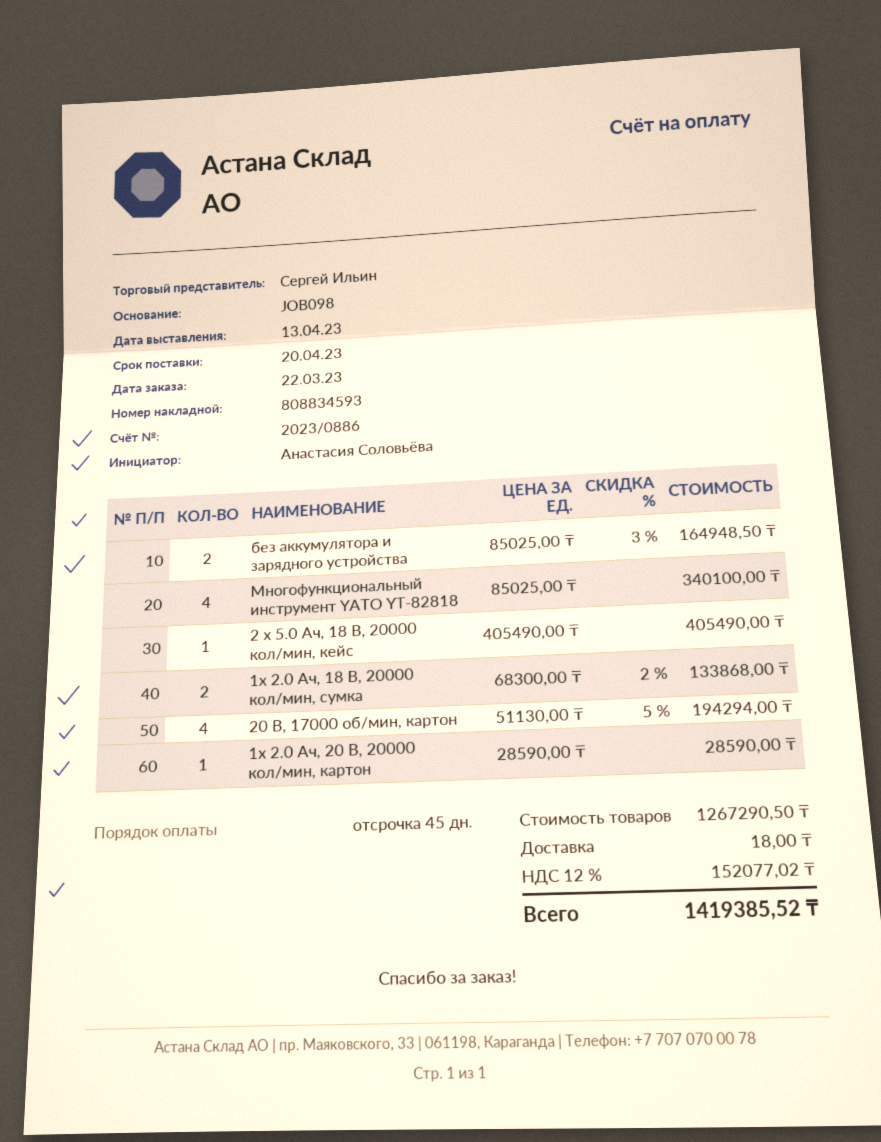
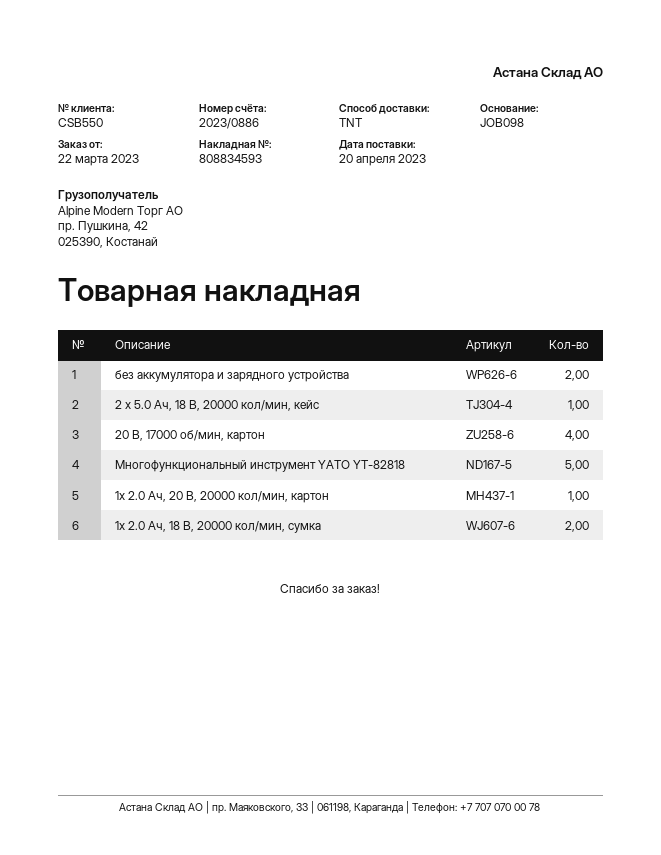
Многофункциональный инструмент YATO YT-82818: 4 -> 5

